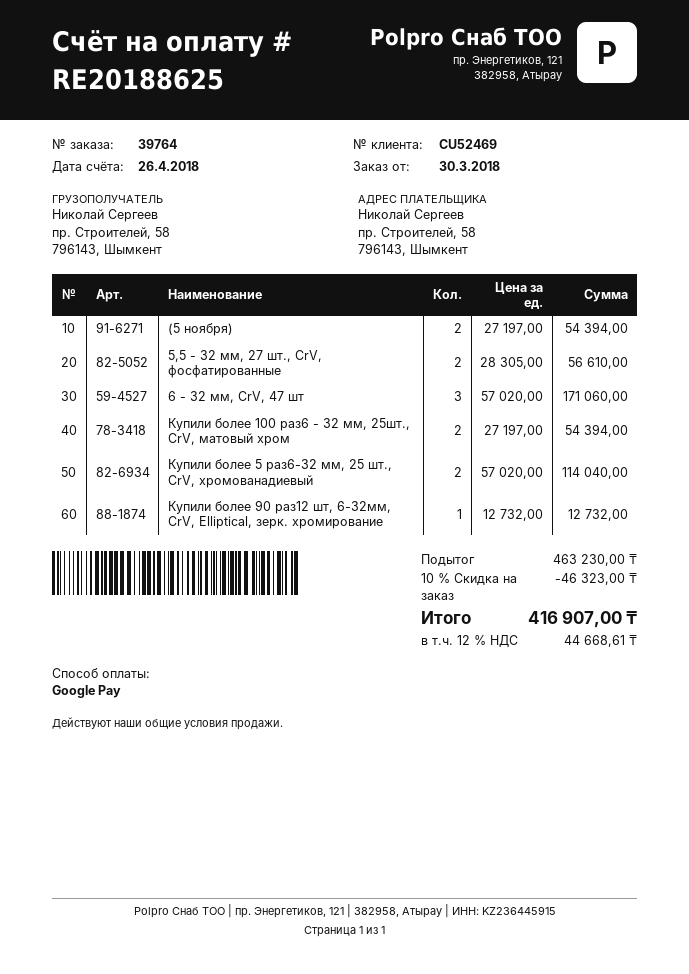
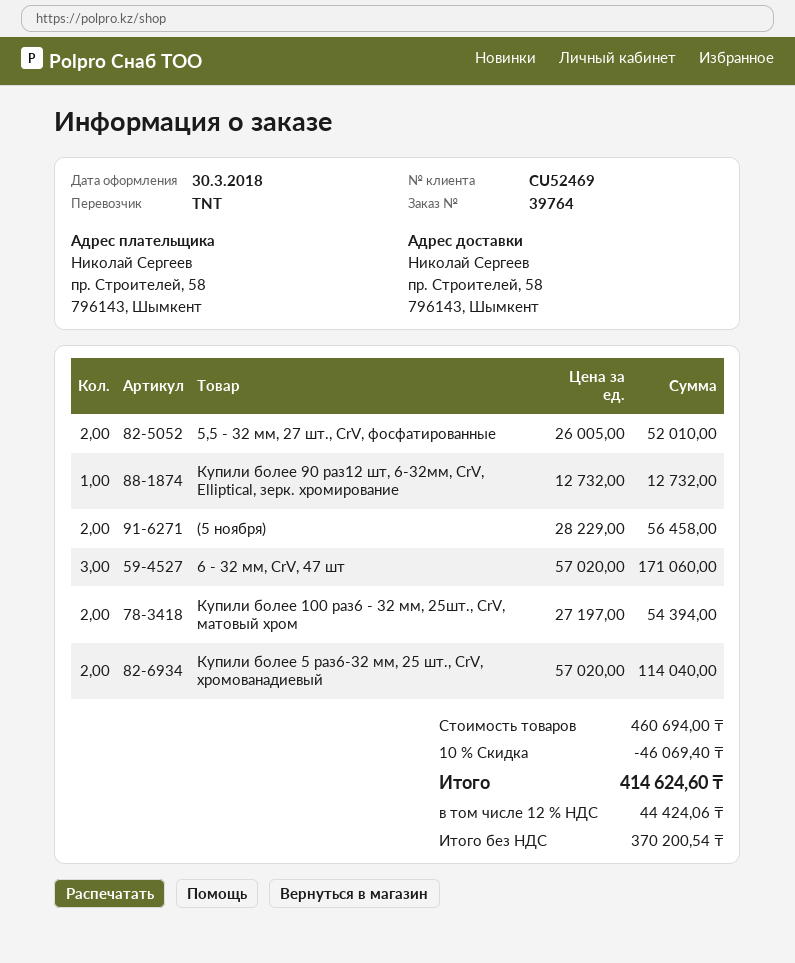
(5 ноября): 2 x 27197.00 = 54394.00 -> 2 x 28229.00 = 56458.00
5,5 - 32 мм, 27 шт., CrV, фосфатированные: 2 x 28305.00 = 56610.00 -> 2 x 26005.00 = 52010.00
subtotal: 463230.00 -> 460694.00
discount: 10% = 46323.00 -> 10% = 46069.40
tax: 12% = 44668.61 -> 12% = 44424.06
total: 416907.00 -> 414624.60

